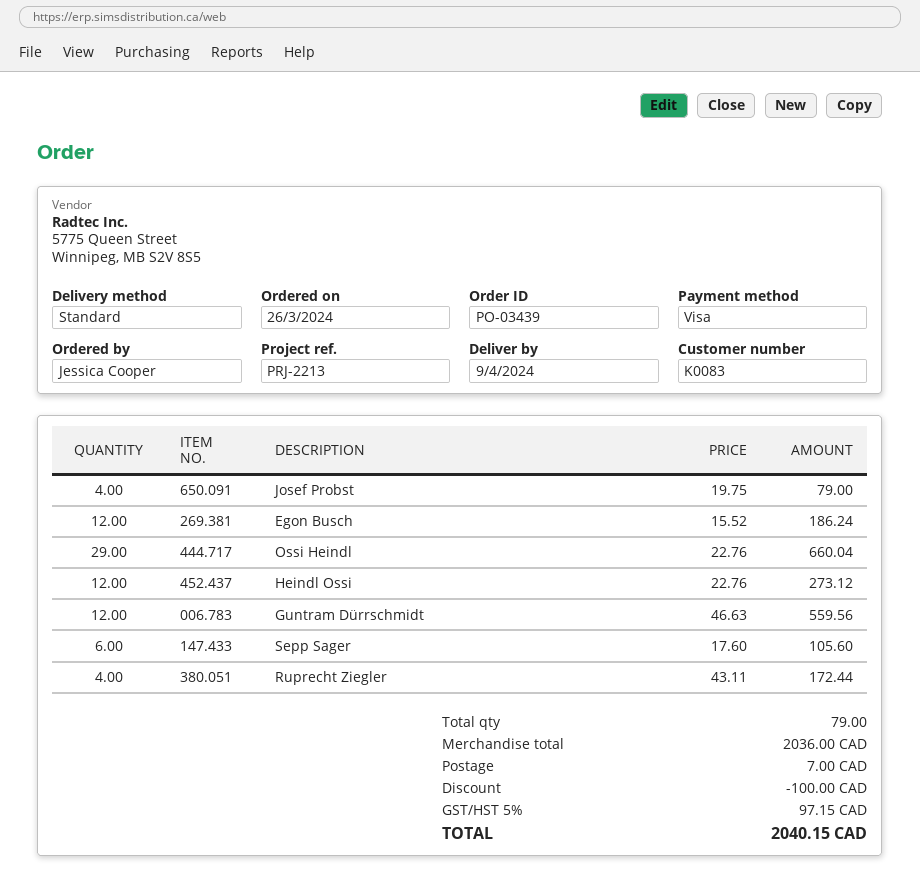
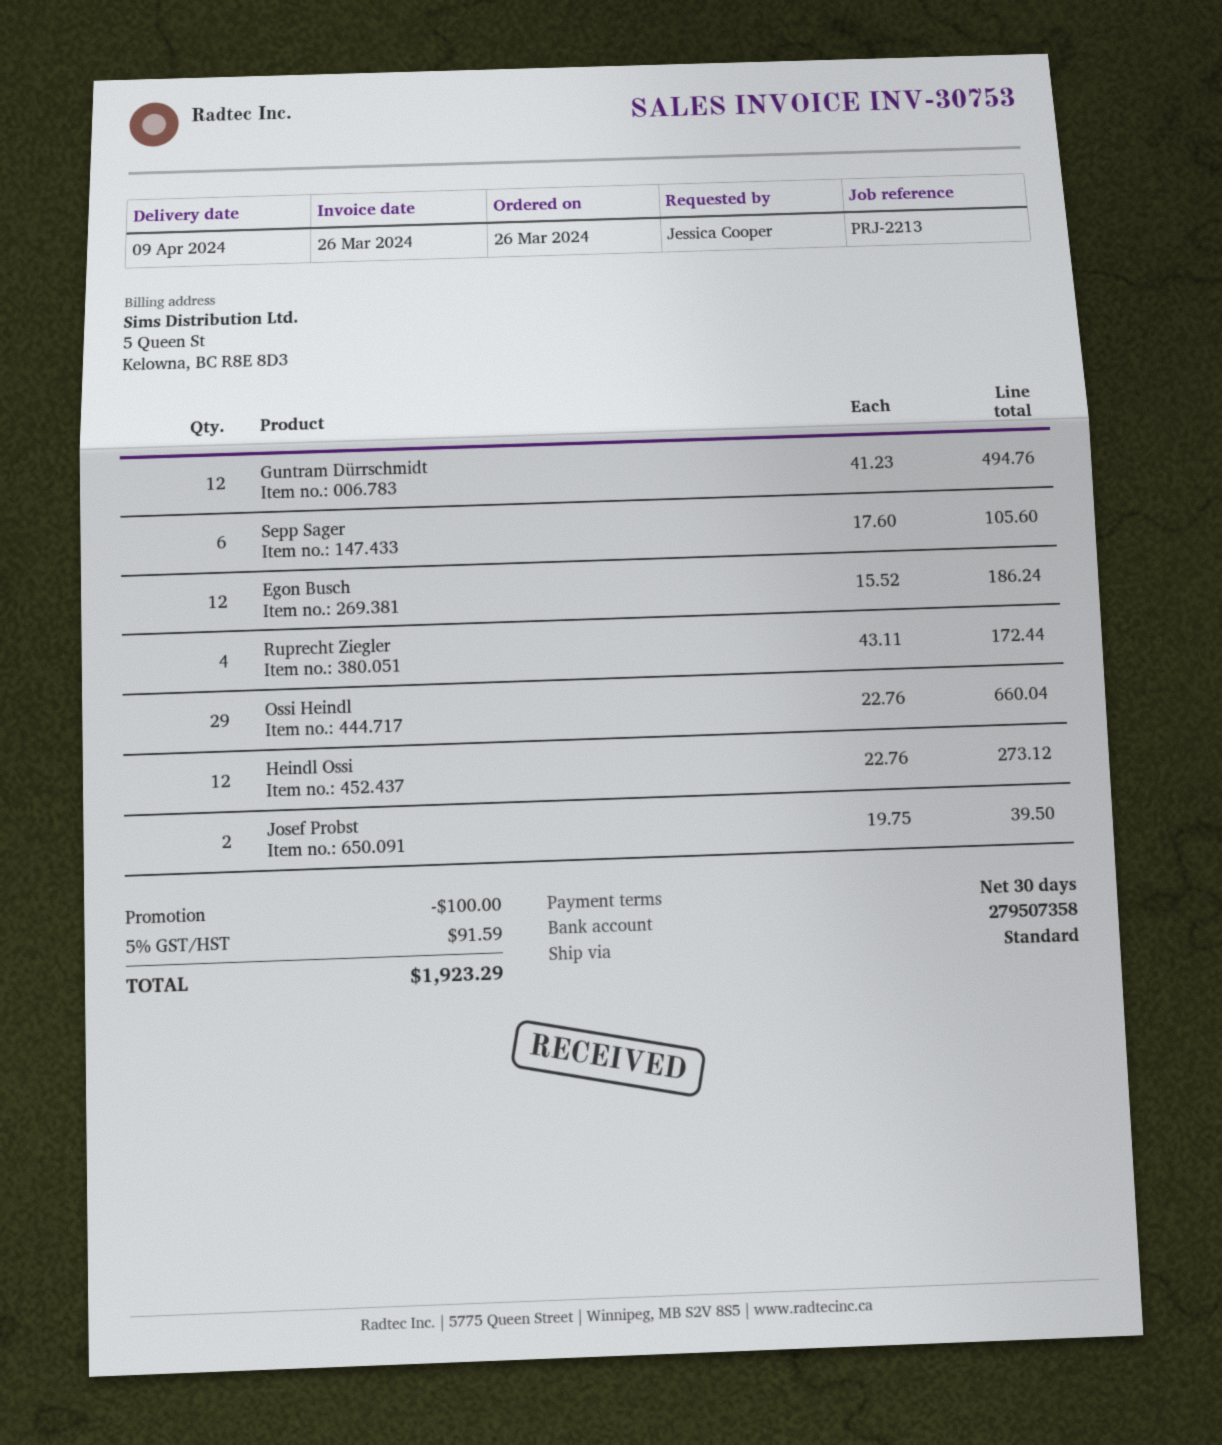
Josef Probst: 4 x 19.75 = 79.00 -> 2 x 19.75 = 39.50
Guntram Dürrschmidt: 12 x 46.63 = 559.56 -> 12 x 41.23 = 494.76
shipping: 7.00 -> none
tax: 5% = 97.15 -> 5% = 91.59
total: 2040.15 -> 1923.29

